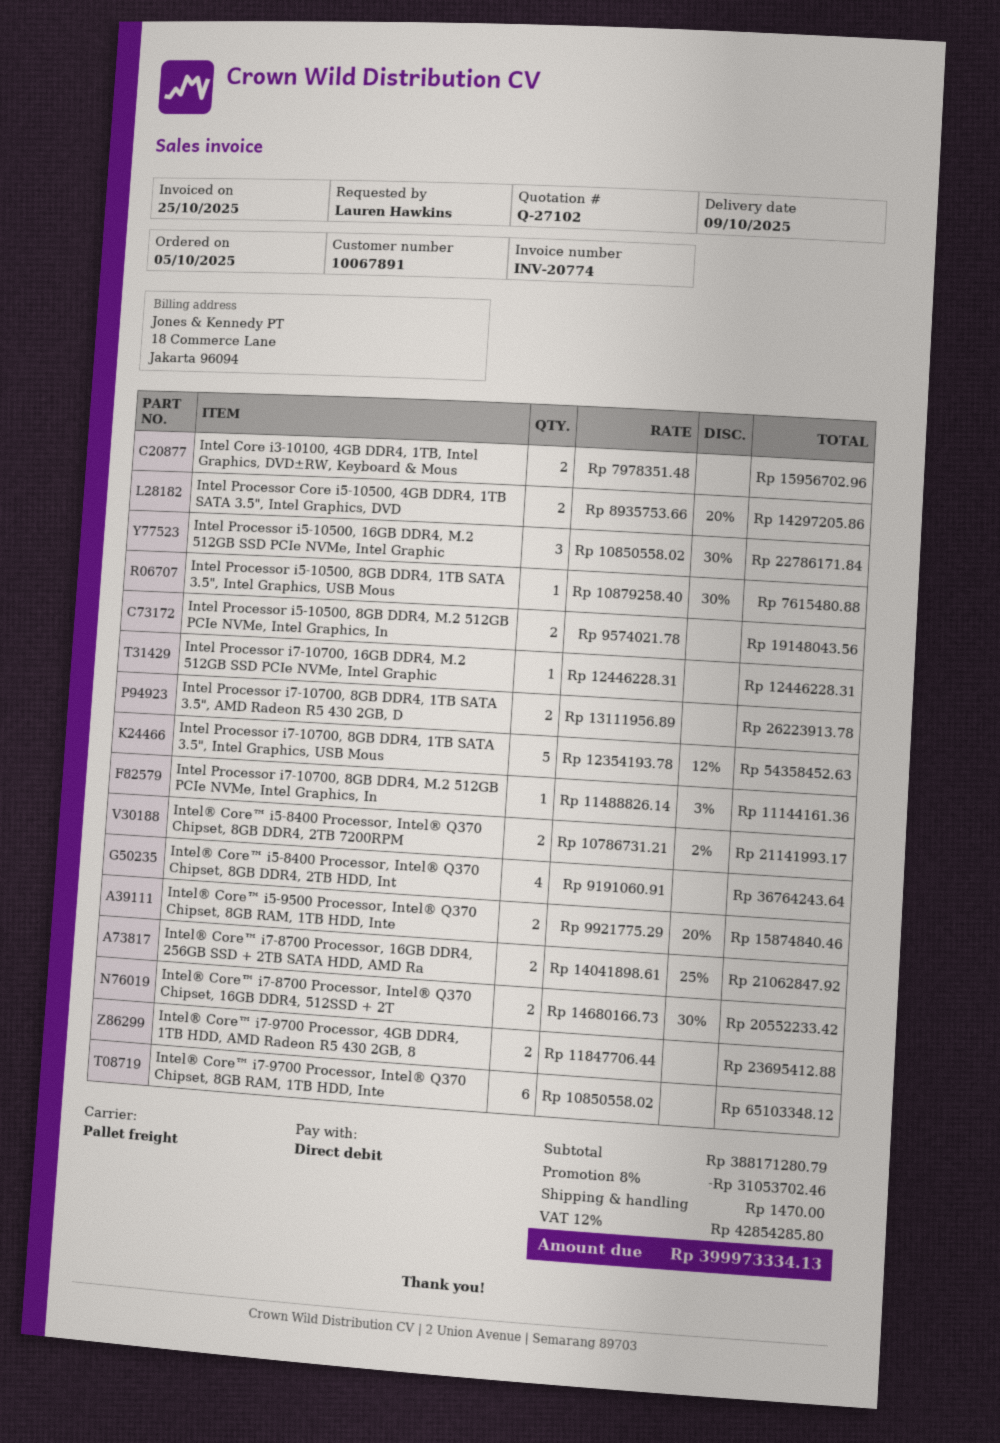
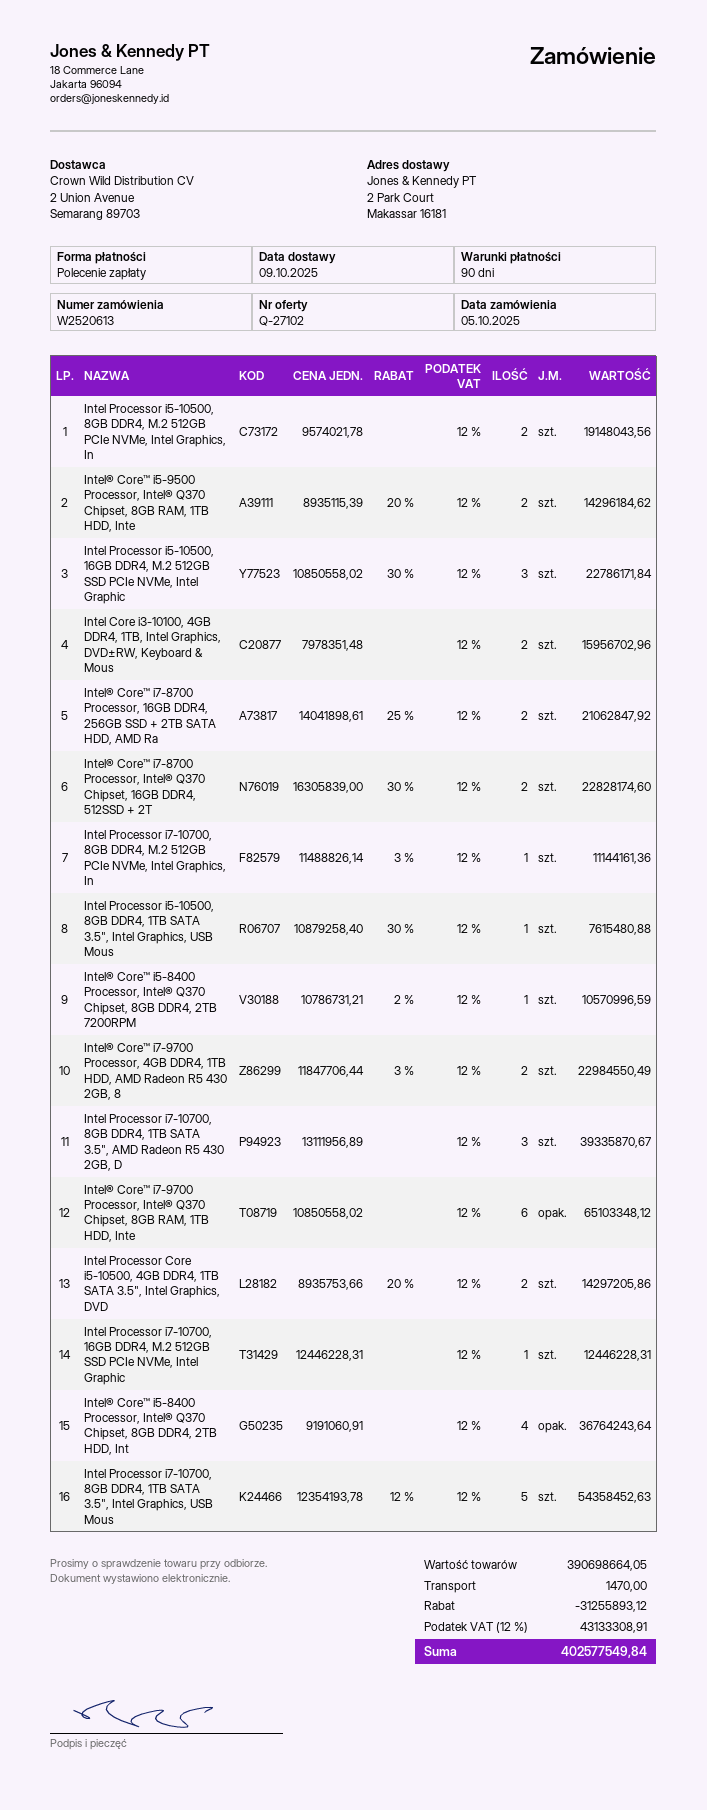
Intel Processor i7-10700, 8GB DDR4, 1TB SATA 3.5", AMD Radeon R5 430 2GB, D: 2 x 13111956.89 = 26223913.78 -> 3 x 13111956.89 = 39335870.67
Intel® Core™ i5-8400 Processor, Intel® Q370 Chipset, 8GB DDR4, 2TB 7200RPM: 2 x 10786731.21 - 2% = 21141993.17 -> 1 x 10786731.21 - 2% = 10570996.59
Intel® Core™ i5-9500 Processor, Intel® Q370 Chipset, 8GB RAM, 1TB HDD, Inte: 2 x 9921775.29 - 20% = 15874840.46 -> 2 x 8935115.39 - 20% = 14296184.62
Intel® Core™ i7-8700 Processor, Intel® Q370 Chipset, 16GB DDR4, 512SSD + 2T: 2 x 14680166.73 - 30% = 20552233.42 -> 2 x 16305839.00 - 30% = 22828174.60
Intel® Core™ i7-9700 Processor, 4GB DDR4, 1TB HDD, AMD Radeon R5 430 2GB, 8: 2 x 11847706.44 = 23695412.88 -> 2 x 11847706.44 - 3% = 22984550.49
subtotal: 388171280.79 -> 390698664.05
discount: 31053702.46 -> 31255893.12
tax: 12% = 42854285.80 -> 12% = 43133308.91
total: 399973334.13 -> 402577549.84

